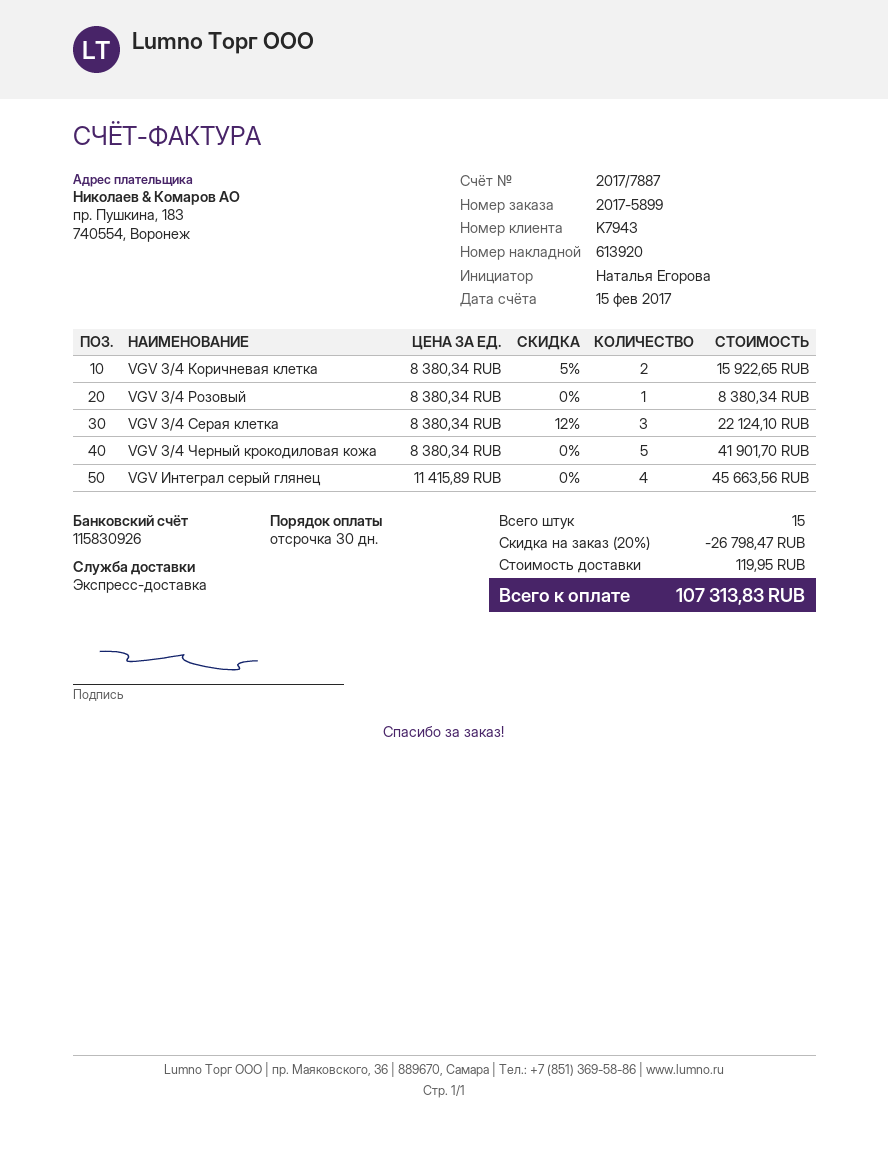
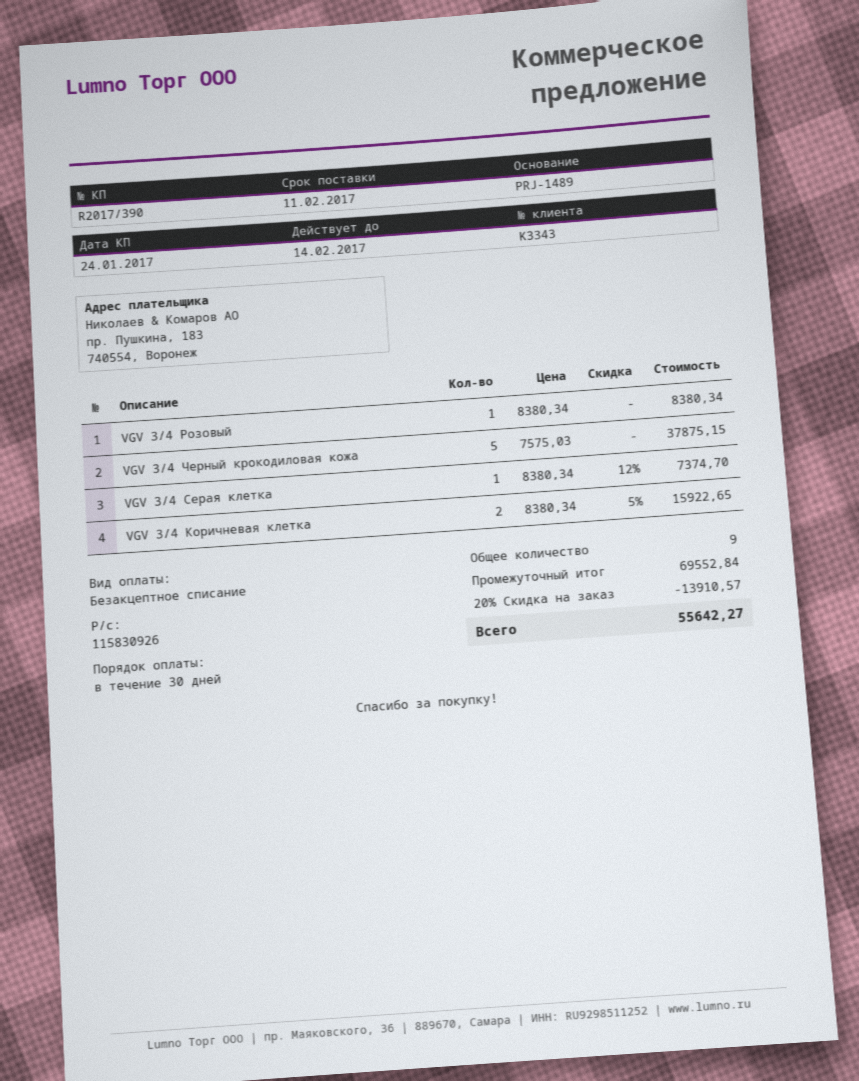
customer number: K7943 -> K3343
VGV 3/4 Серая клетка: 3 x 8380.34 - 12% = 22124.10 -> 1 x 8380.34 - 12% = 7374.70
VGV 3/4 Черный крокодиловая кожа: 5 x 8380.34 = 41901.70 -> 5 x 7575.03 = 37875.15
VGV Интеграл серый глянец: 4 x 11415.89 = 45663.56 -> none
total quantity: 15 -> 9
discount: 20% = 26798.47 -> 20% = 13910.57
shipping: 119.95 -> none
total: 107313.83 -> 55642.27

